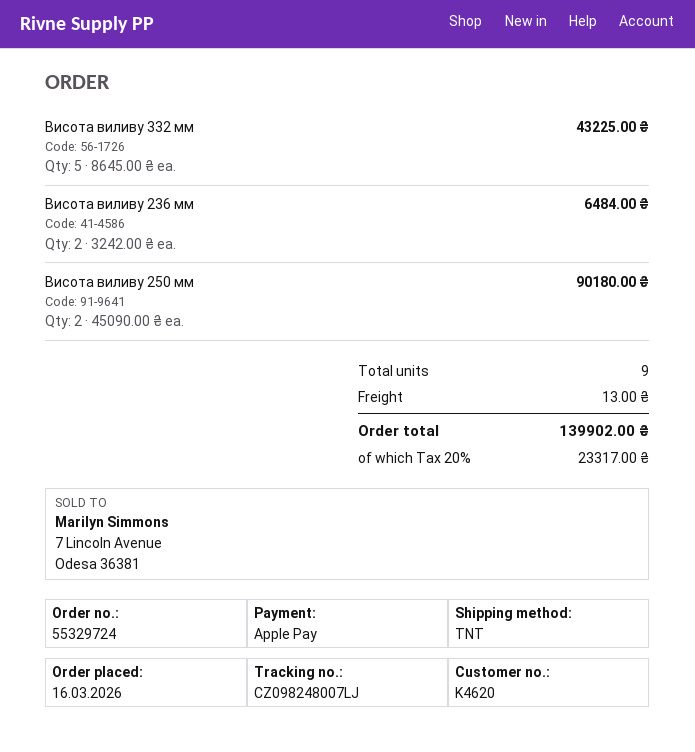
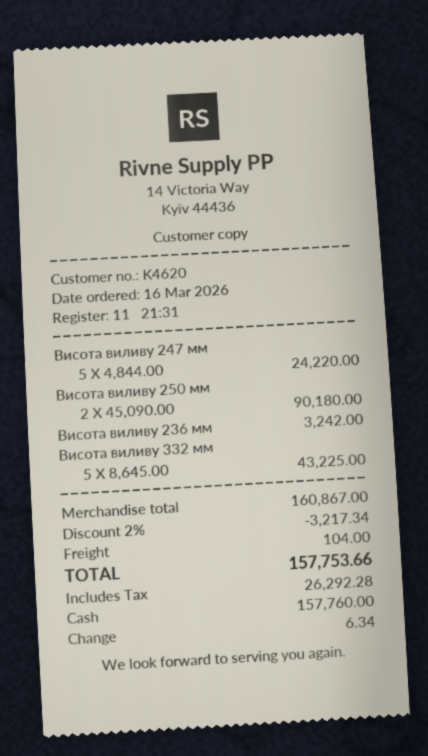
payment method: Apple Pay -> cash
Висота виливу 236 мм: 2 x 3242.00 = 6484.00 -> 1 x 3242.00 = 3242.00
Висота виливу 247 мм: none -> 5 x 4844.00 = 24220.00
discount: none -> 2% = 3217.34
shipping: 13.00 -> 104.00
tax: 23317.00 -> 26292.28
total: 139902.00 -> 157753.66

